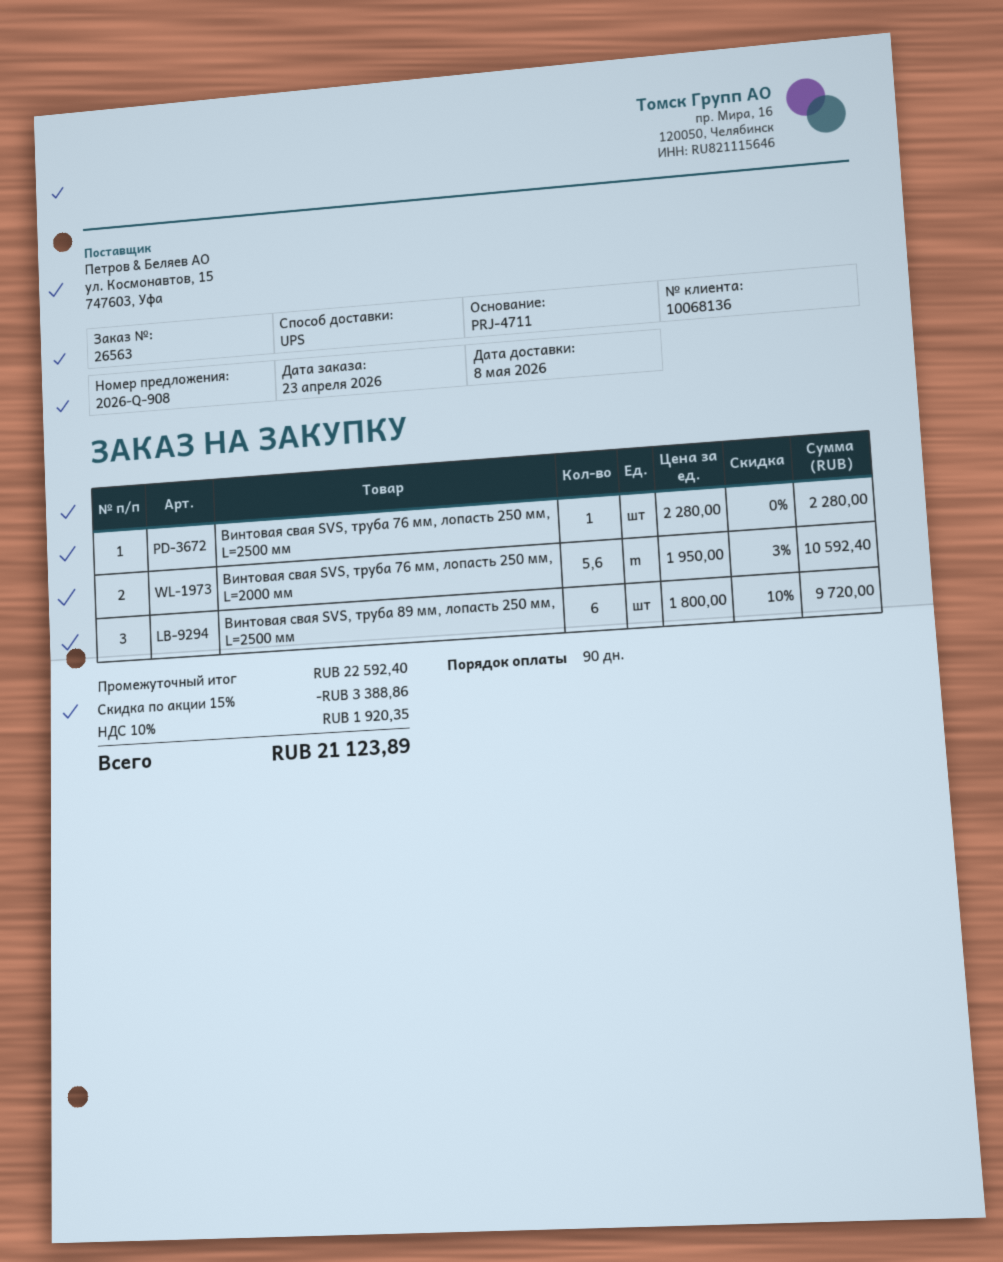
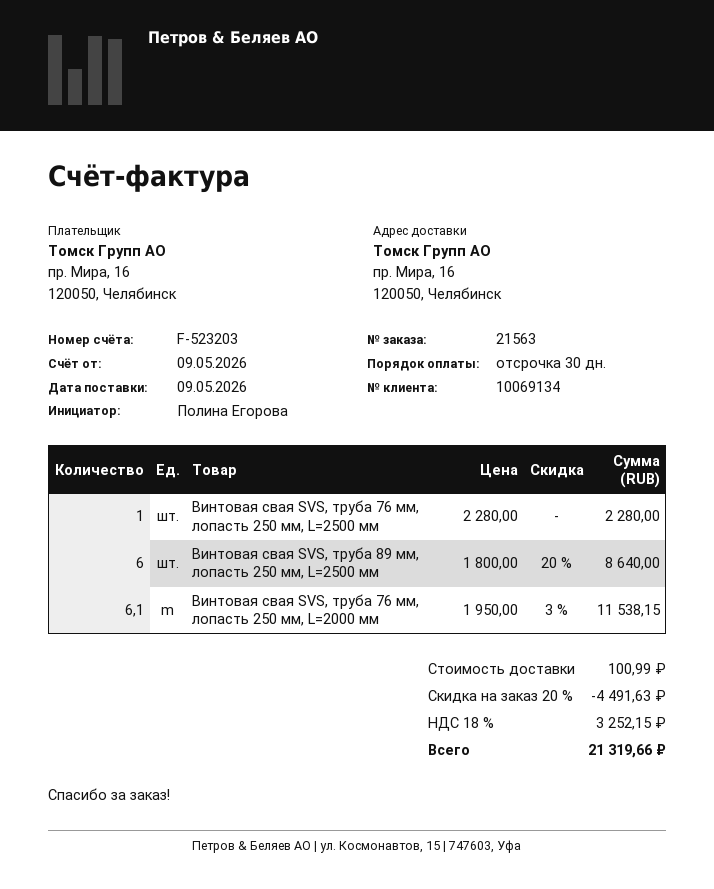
order number: 26563 -> 21563
delivery date: 2026-05-08 -> 2026-05-09
payment terms: 90 days -> 30 days
customer number: 10068136 -> 10069134
Винтовая свая SVS, труба 76 мм, лопасть 250 мм, L=2000 мм: 5.6 x 1950.00 - 3% = 10592.40 -> 6.1 x 1950.00 - 3% = 11538.15
Винтовая свая SVS, труба 89 мм, лопасть 250 мм, L=2500 мм: 6 x 1800.00 - 10% = 9720.00 -> 6 x 1800.00 - 20% = 8640.00
discount: 15% = 3388.86 -> 20% = 4491.63
shipping: none -> 100.99
tax: 10% = 1920.35 -> 18% = 3252.15
total: 21123.89 -> 21319.66

